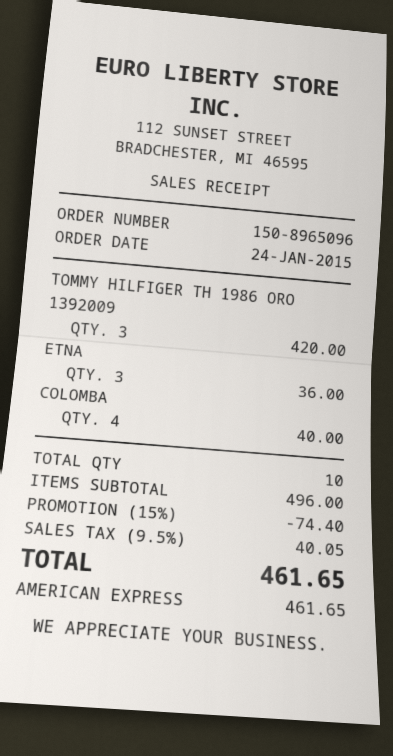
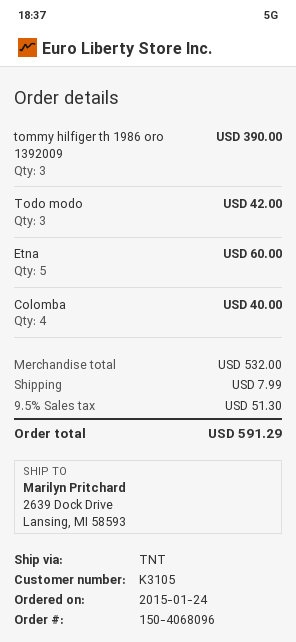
order number: 150-8965096 -> 150-4068096
TOMMY HILFIGER TH 1986 ORO 1392009: 3 for 420.00 -> 3 for 390.00
ETNA: 3 for 36.00 -> 5 for 60.00
Todo modo: none -> 3 for 42.00
subtotal: 496.00 -> 532.00
discount: 15% = 74.40 -> none
shipping: none -> 7.99
tax: 9.5% = 40.05 -> 9.5% = 51.30
total: 461.65 -> 591.29

